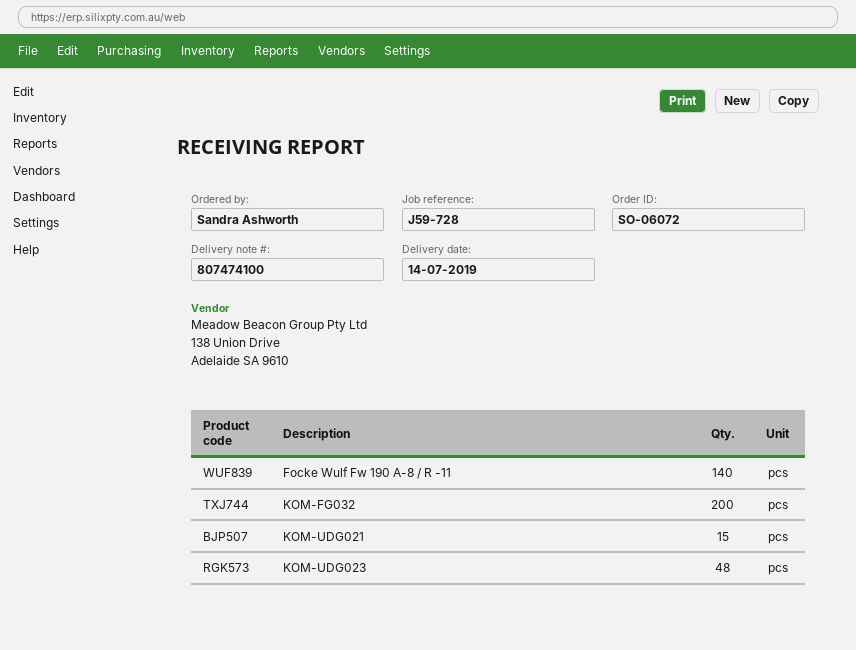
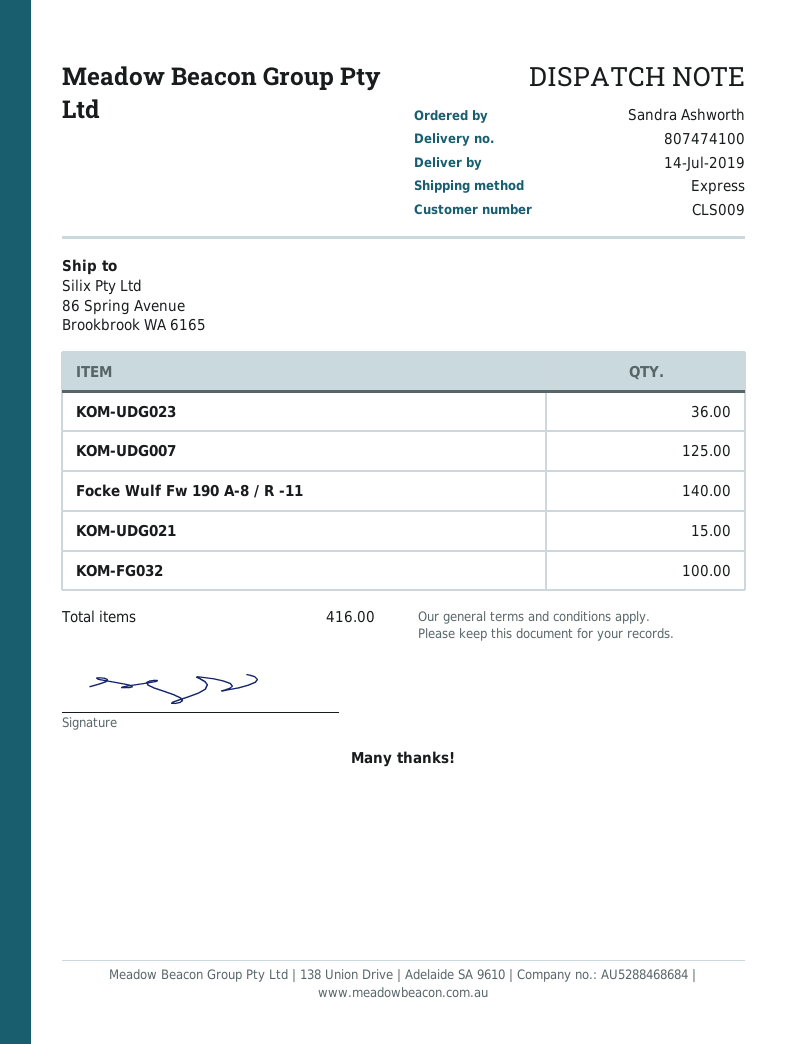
KOM-FG032: 200 -> 100
KOM-UDG023: 48 -> 36
KOM-UDG007: none -> 125

